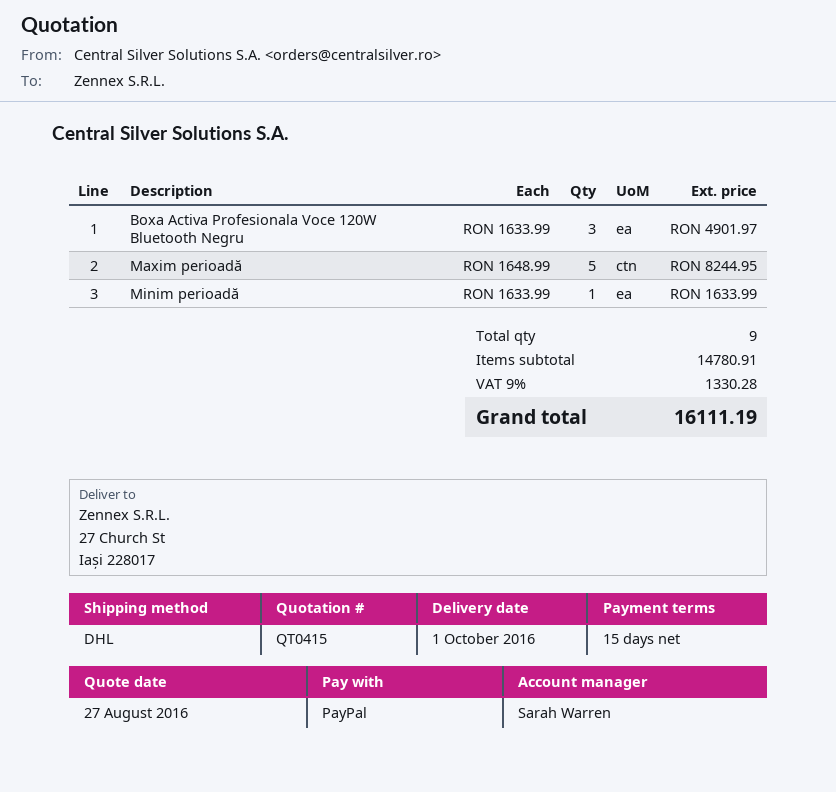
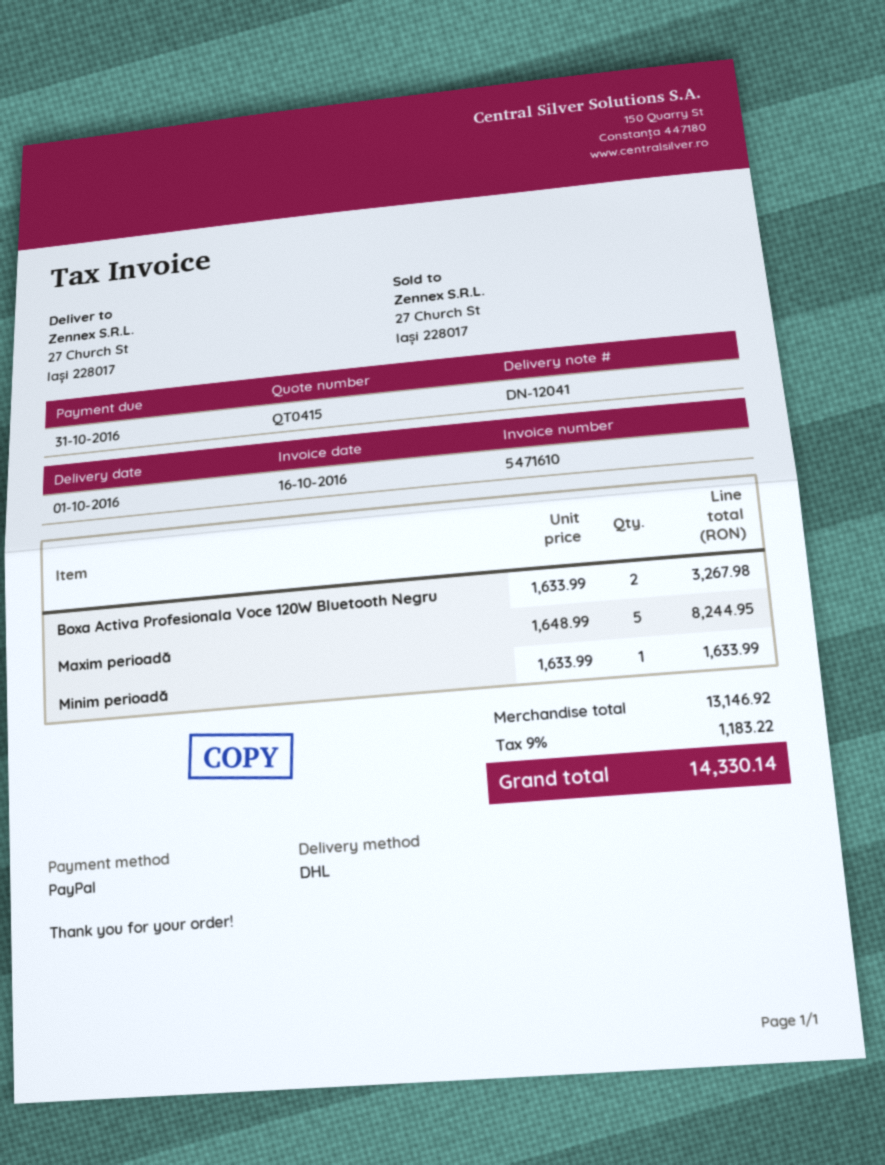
Boxa Activa Profesionala Voce 120W Bluetooth Negru: 3 x 1633.99 = 4901.97 -> 2 x 1633.99 = 3267.98
subtotal: 14780.91 -> 13146.92
tax: 9% = 1330.28 -> 9% = 1183.22
total: 16111.19 -> 14330.14

